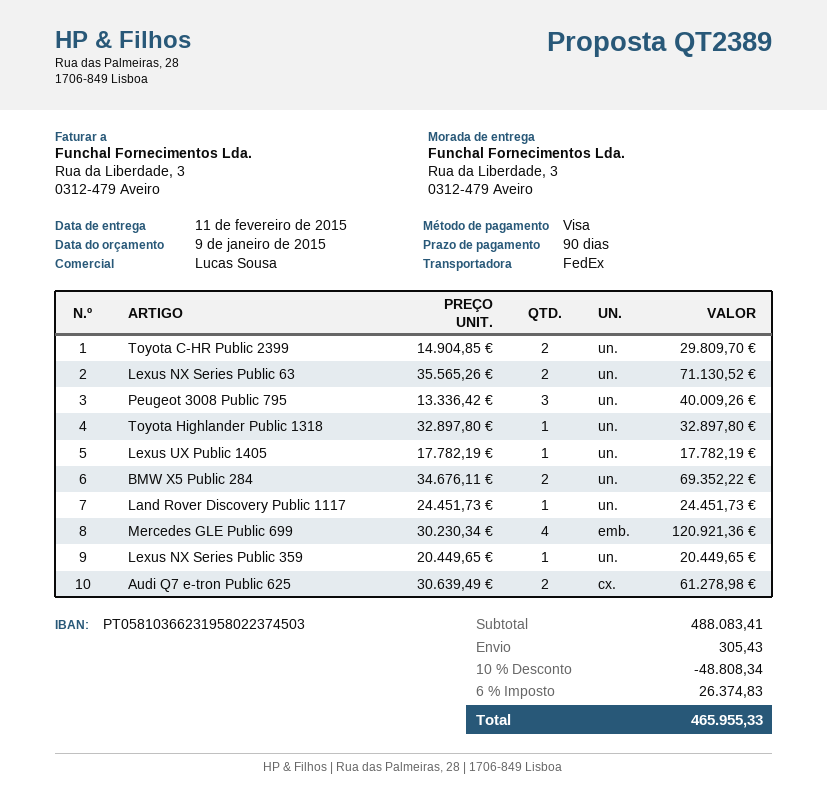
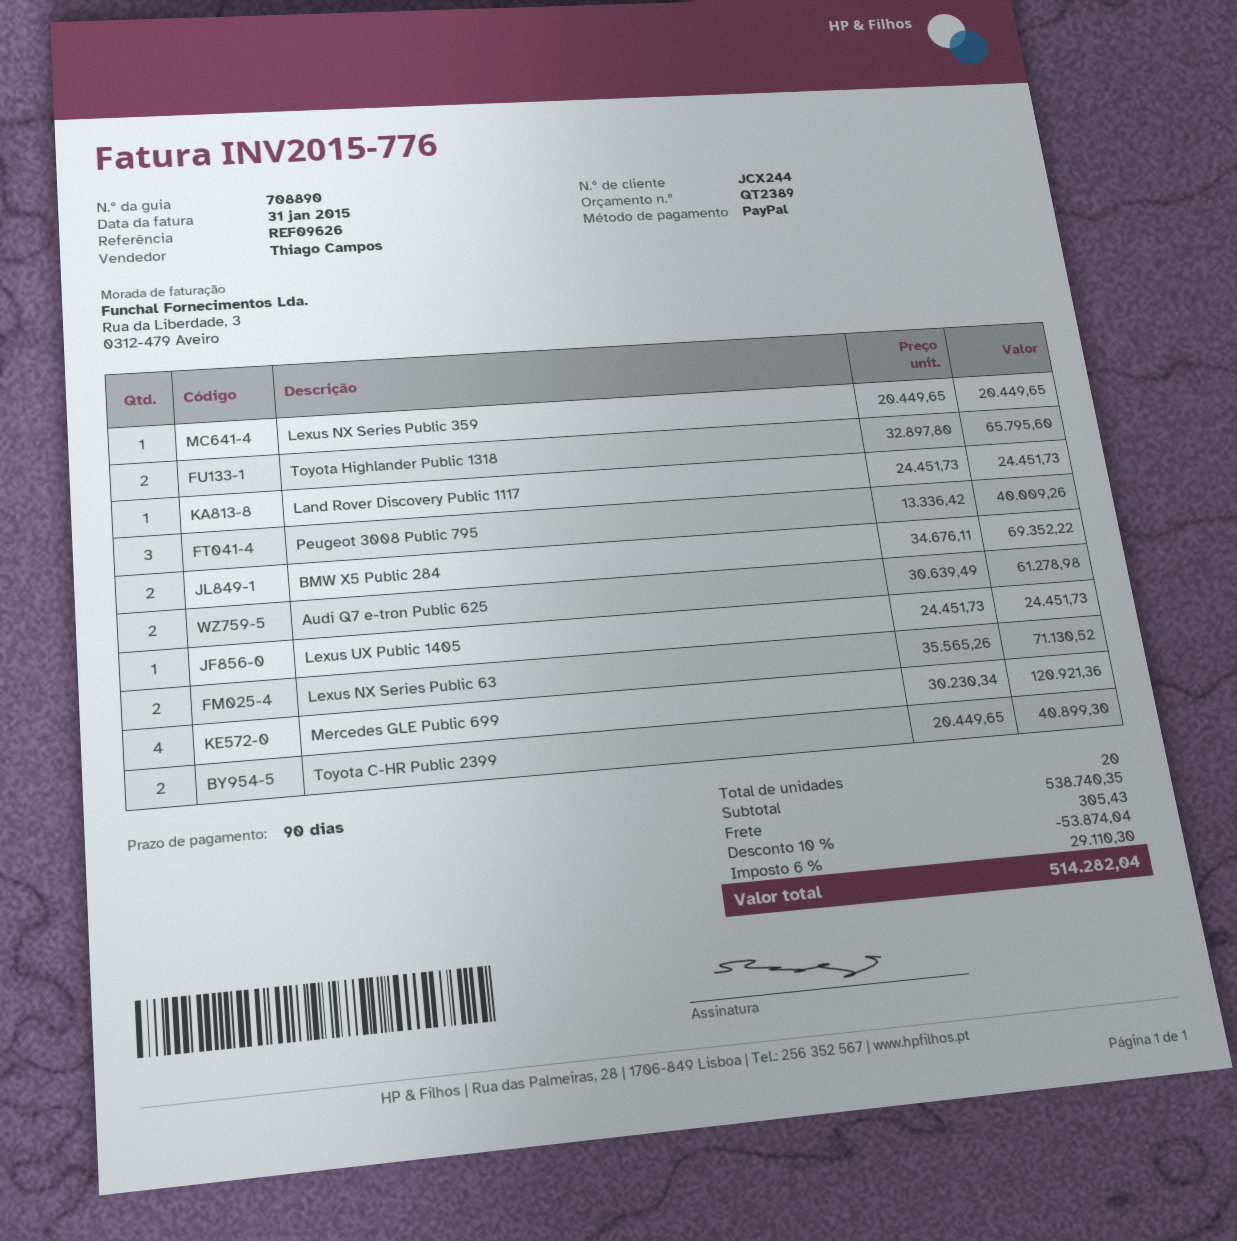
sales rep: Lucas Sousa -> Thiago Campos
payment method: Visa -> PayPal
Toyota C-HR Public 2399: 2 x 14904.85 = 29809.70 -> 2 x 20449.65 = 40899.30
Toyota Highlander Public 1318: 1 x 32897.80 = 32897.80 -> 2 x 32897.80 = 65795.60
Lexus UX Public 1405: 1 x 17782.19 = 17782.19 -> 1 x 24451.73 = 24451.73
subtotal: 488083.41 -> 538740.35
discount: 10% = 48808.34 -> 10% = 53874.04
tax: 6% = 26374.83 -> 6% = 29110.30
total: 465955.33 -> 514282.04

